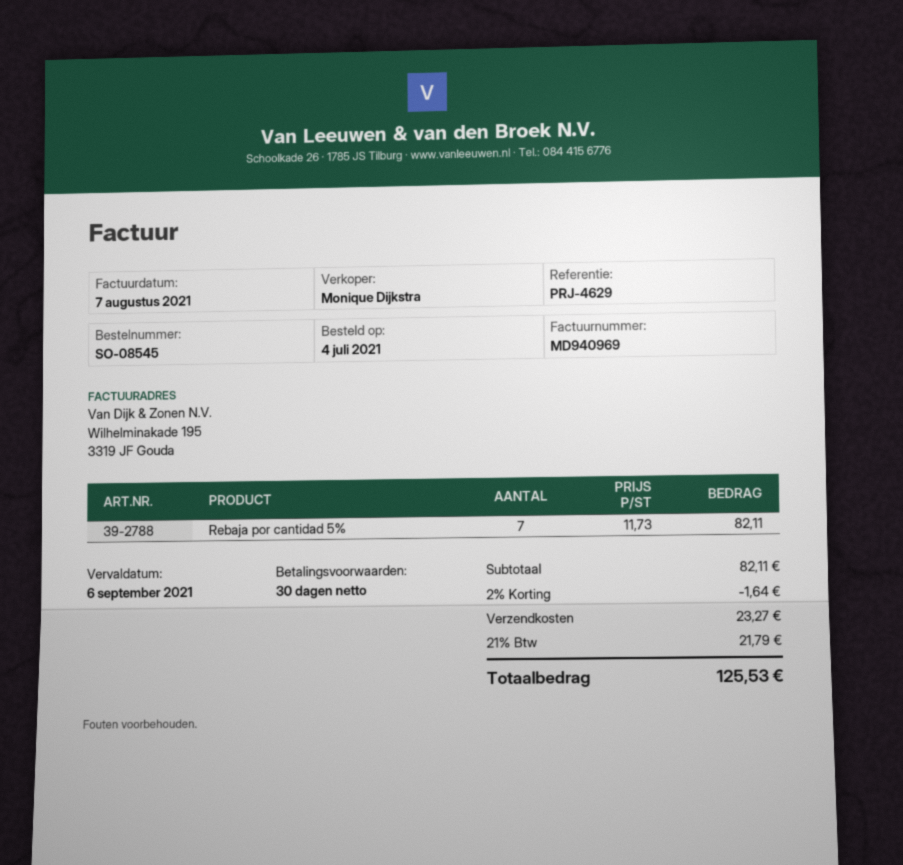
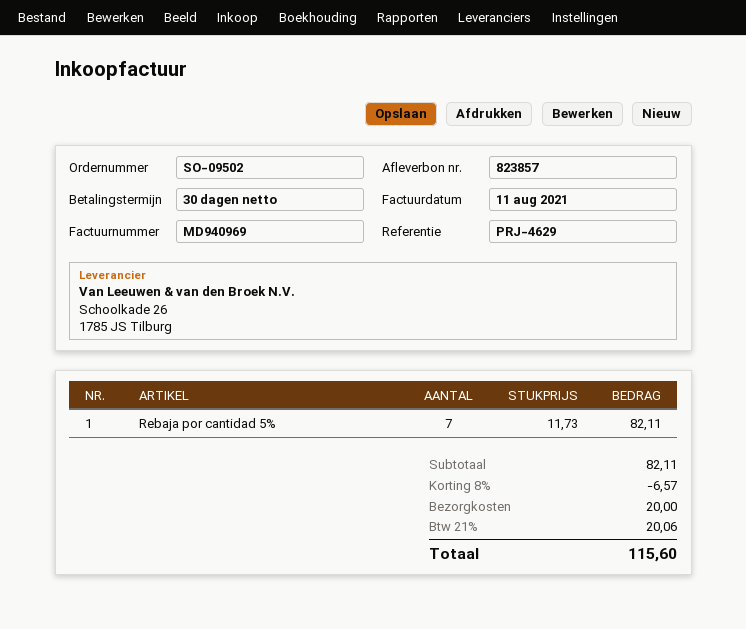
order number: SO-08545 -> SO-09502
invoice date: 2021-08-07 -> 2021-08-11
discount: 2% = 1.64 -> 8% = 6.57
shipping: 23.27 -> 20.00
tax: 21% = 21.79 -> 21% = 20.06
total: 125.53 -> 115.60

